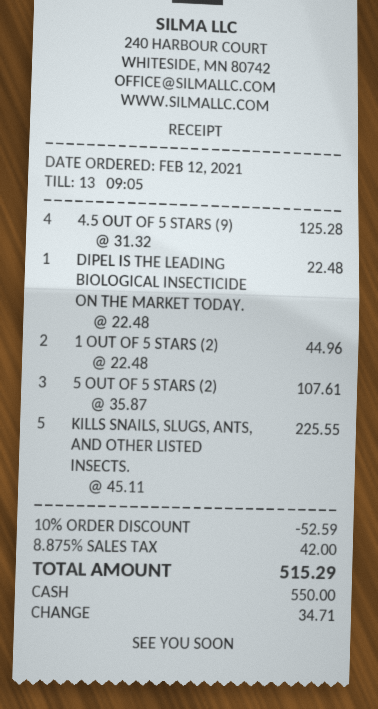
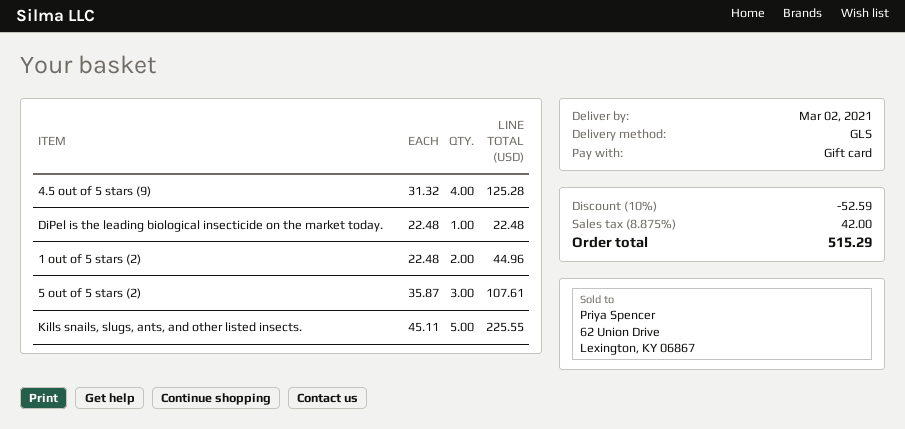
payment method: cash -> gift card

